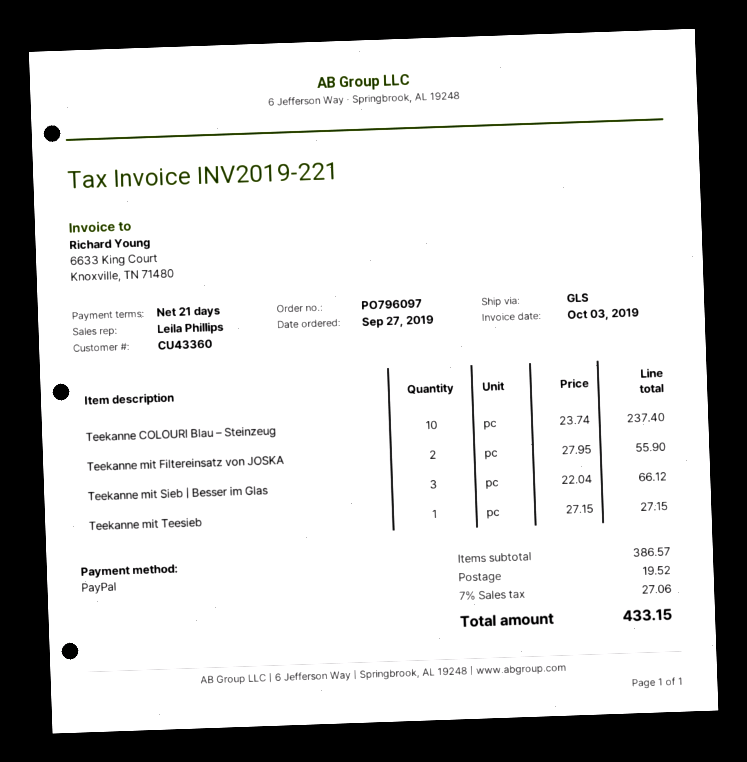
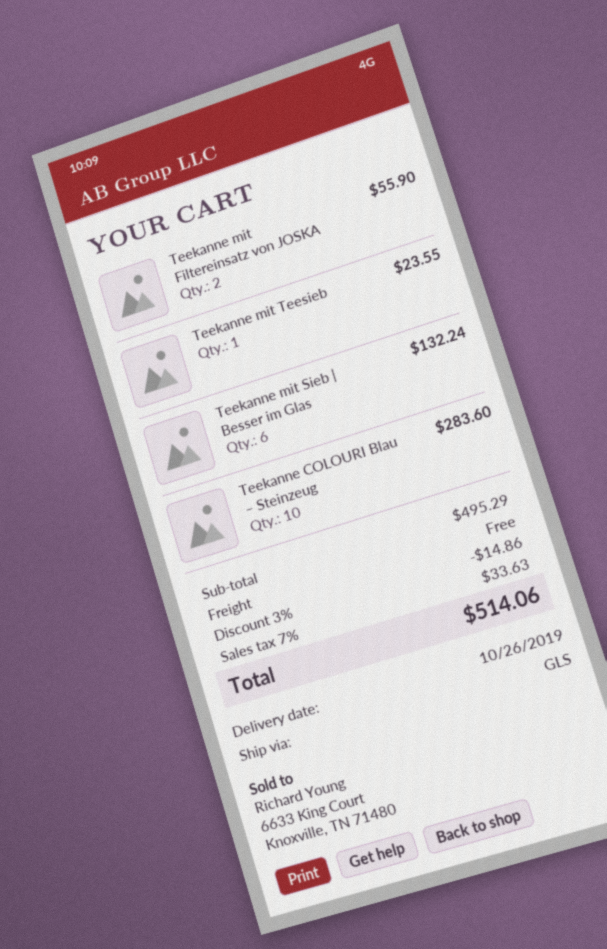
Teekanne COLOURI Blau – Steinzeug: 10 for 237.40 -> 10 for 283.60
Teekanne mit Sieb | Besser im Glas: 3 for 66.12 -> 6 for 132.24
Teekanne mit Teesieb: 1 for 27.15 -> 1 for 23.55
subtotal: 386.57 -> 495.29
discount: none -> 3% = 14.86
shipping: 19.52 -> 0.00
tax: 7% = 27.06 -> 7% = 33.63
total: 433.15 -> 514.06

